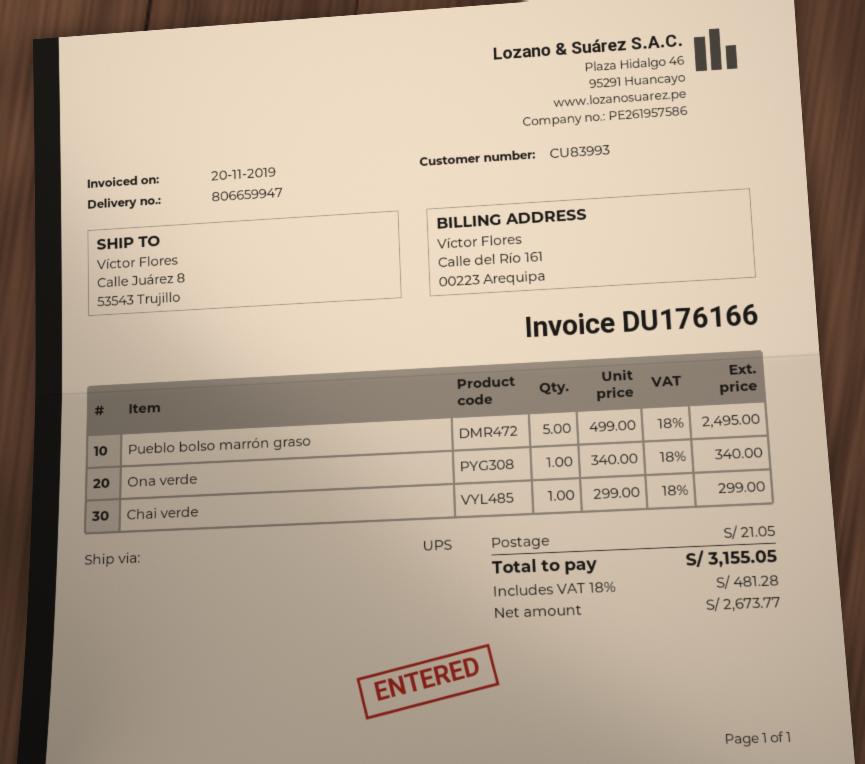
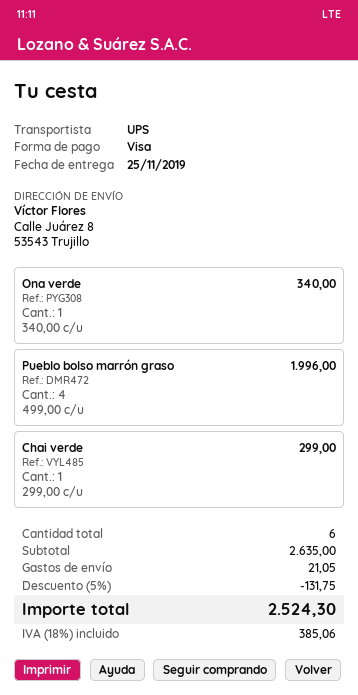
Pueblo bolso marrón graso: 5 x 499.00 = 2495.00 -> 4 x 499.00 = 1996.00
discount: none -> 5% = 131.75
tax: 18% = 481.28 -> 18% = 385.06
total: 3155.05 -> 2524.30

